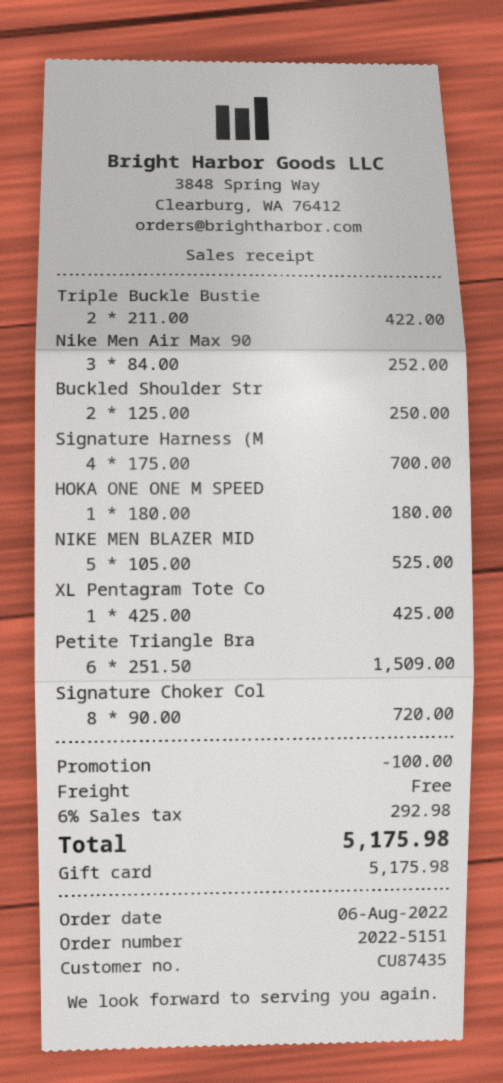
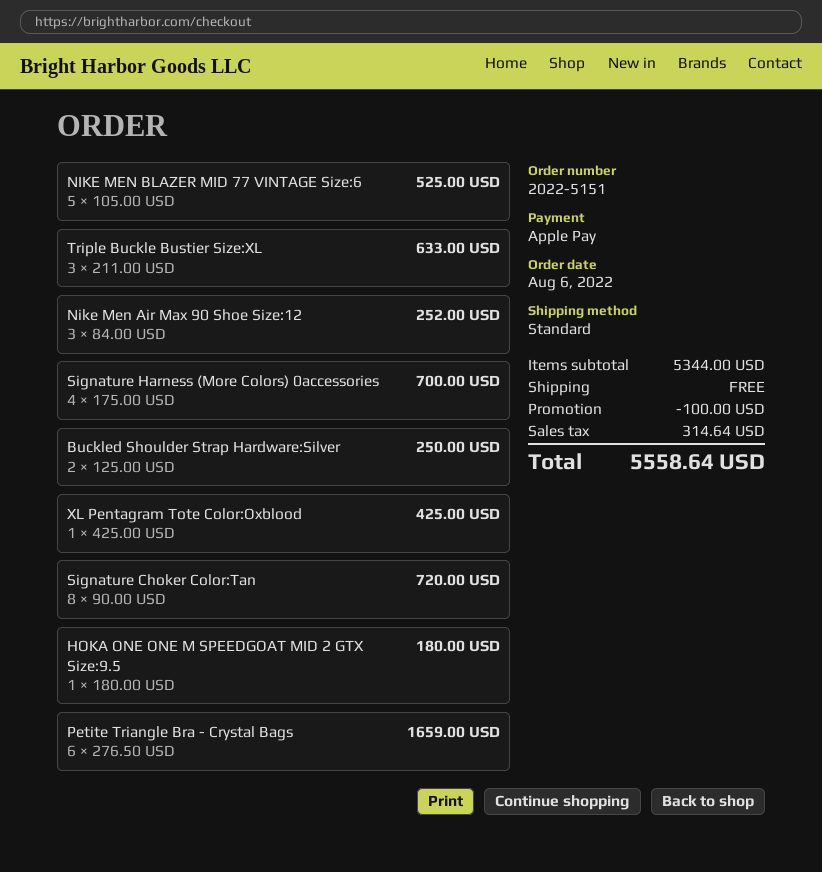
payment method: gift card -> Apple Pay
Triple Buckle Bustie: 2 x 211.00 = 422.00 -> 3 x 211.00 = 633.00
Petite Triangle Bra: 6 x 251.50 = 1509.00 -> 6 x 276.50 = 1659.00
tax: 292.98 -> 314.64
total: 5175.98 -> 5558.64

